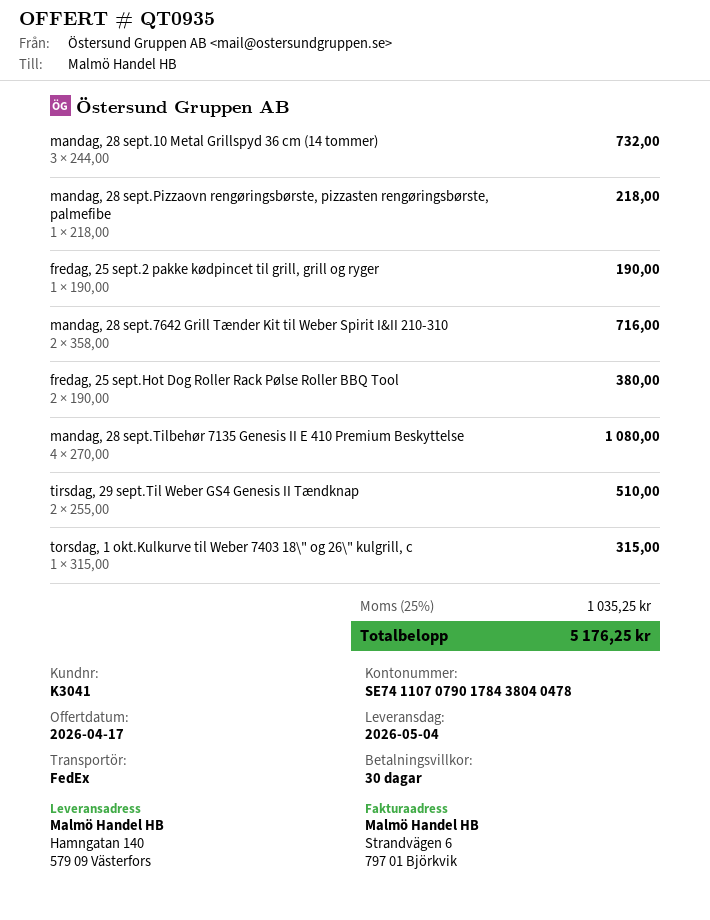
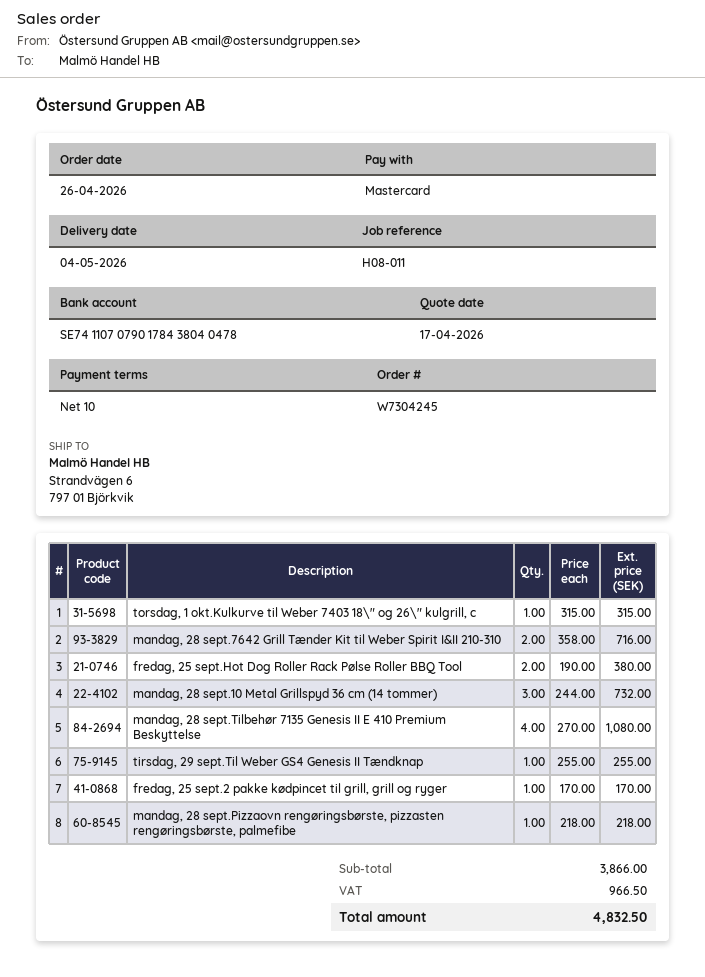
payment terms: 30 days -> 10 days
ship to: Hamngatan 140, 579 09 Västerfors -> Strandvägen 6, 797 01 Björkvik
fredag, 25 sept.2 pakke kødpincet til grill, grill og ryger: 1 x 190.00 = 190.00 -> 1 x 170.00 = 170.00
tirsdag, 29 sept.Til Weber GS4 Genesis II Tændknap: 2 x 255.00 = 510.00 -> 1 x 255.00 = 255.00
tax: 1035.25 -> 966.50
total: 5176.25 -> 4832.50

